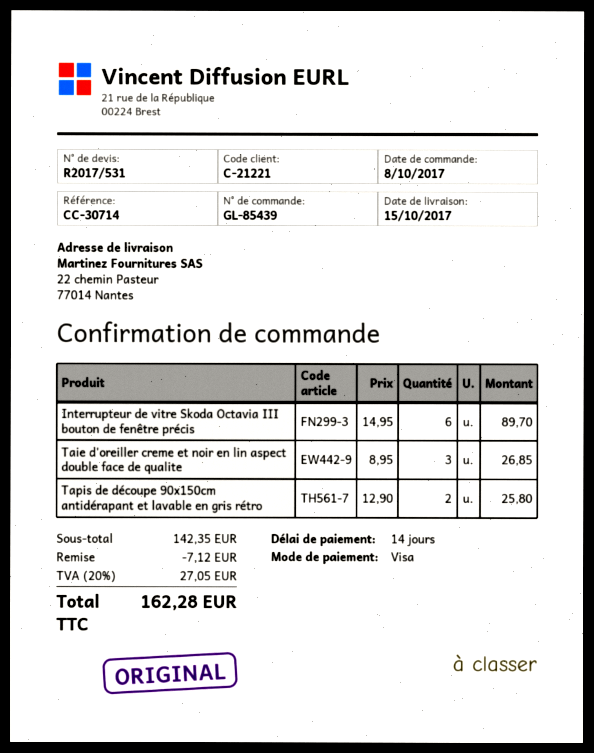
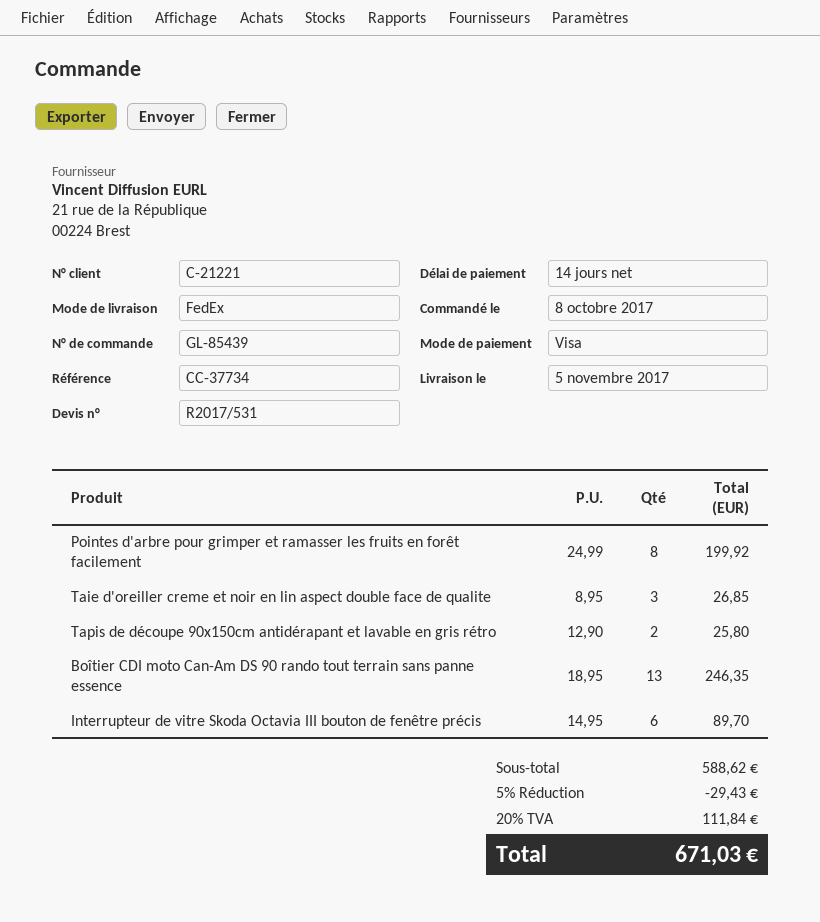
delivery date: 2017-10-15 -> 2017-11-05
reference: CC-30714 -> CC-37734
Pointes d'arbre pour grimper et ramasser les fruits en forêt facilement: none -> 8 x 24.99 = 199.92
Boîtier CDI moto Can-Am DS 90 rando tout terrain sans panne essence: none -> 13 x 18.95 = 246.35
subtotal: 142.35 -> 588.62
discount: 7.12 -> 29.43
tax: 20% = 27.05 -> 20% = 111.84
total: 162.28 -> 671.03

